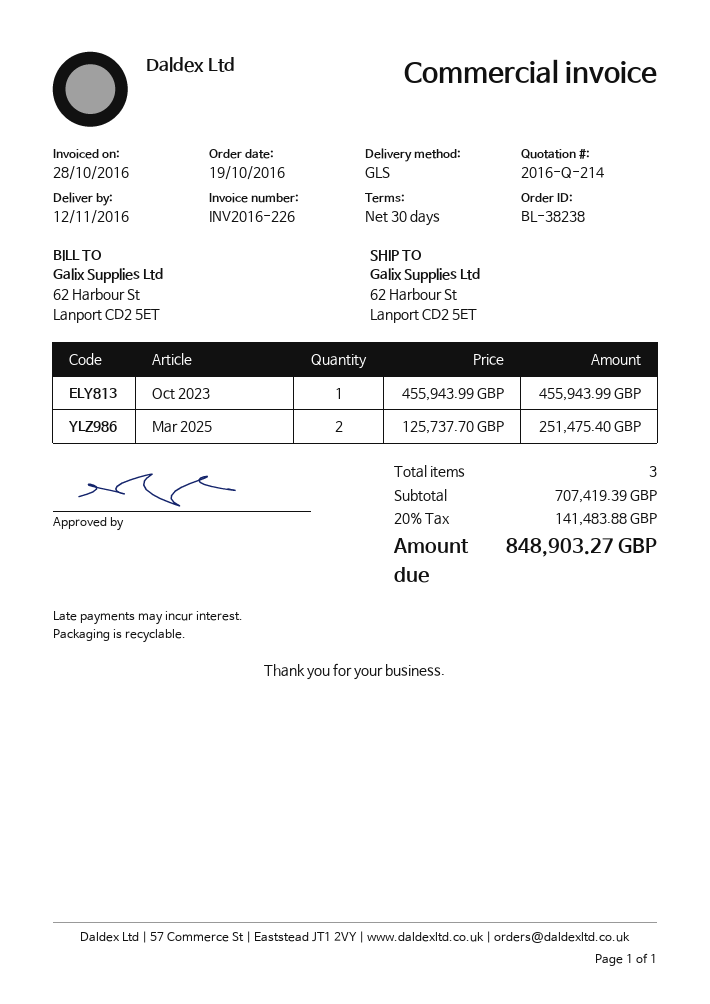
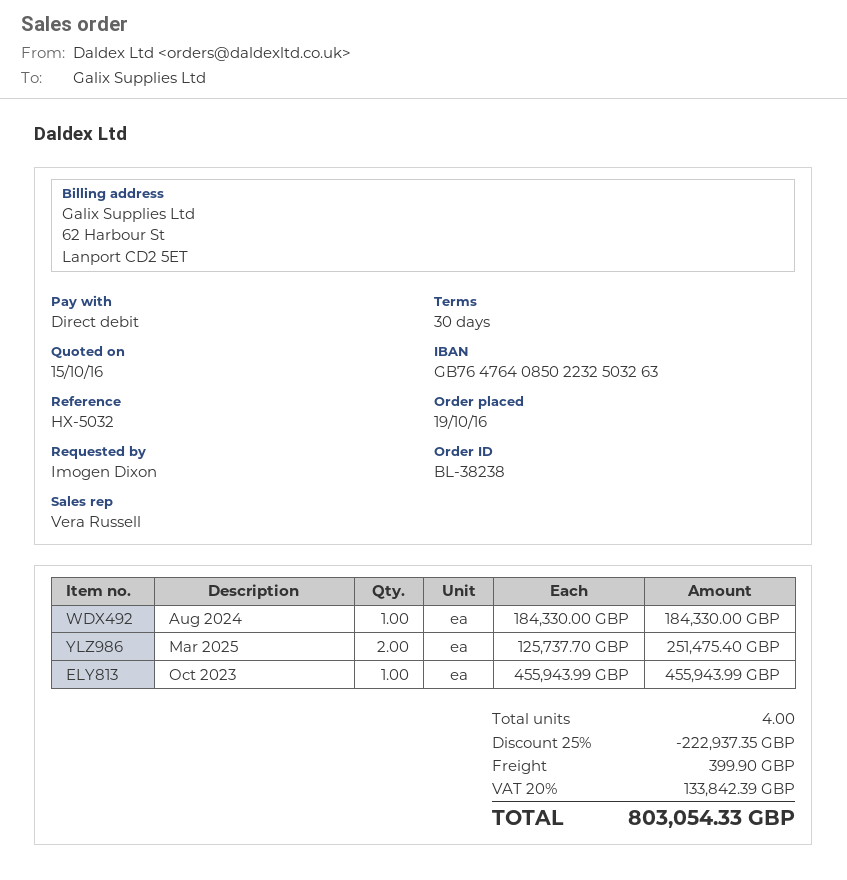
Aug 2024: none -> 1 x 184330.00 = 184330.00
total quantity: 3 -> 4
discount: none -> 25% = 222937.35
shipping: none -> 399.90
tax: 20% = 141483.88 -> 20% = 133842.39
total: 848903.27 -> 803054.33

